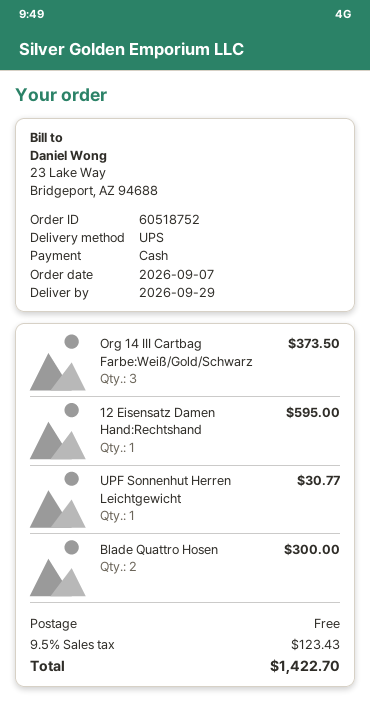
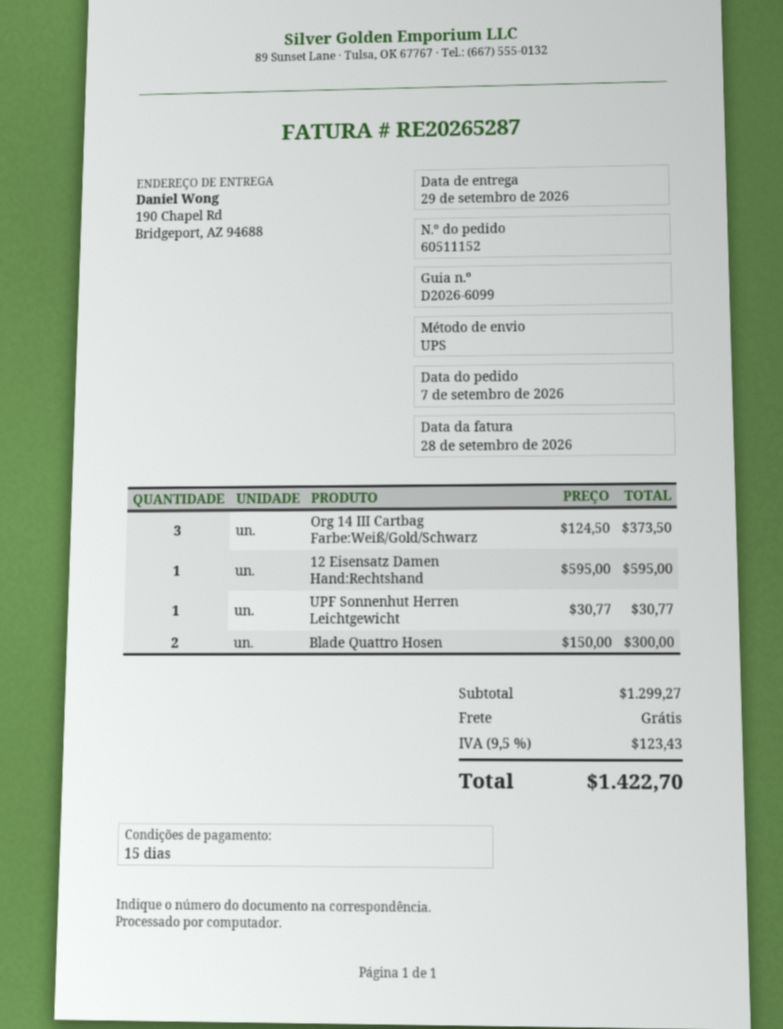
order number: 60518752 -> 60511152

